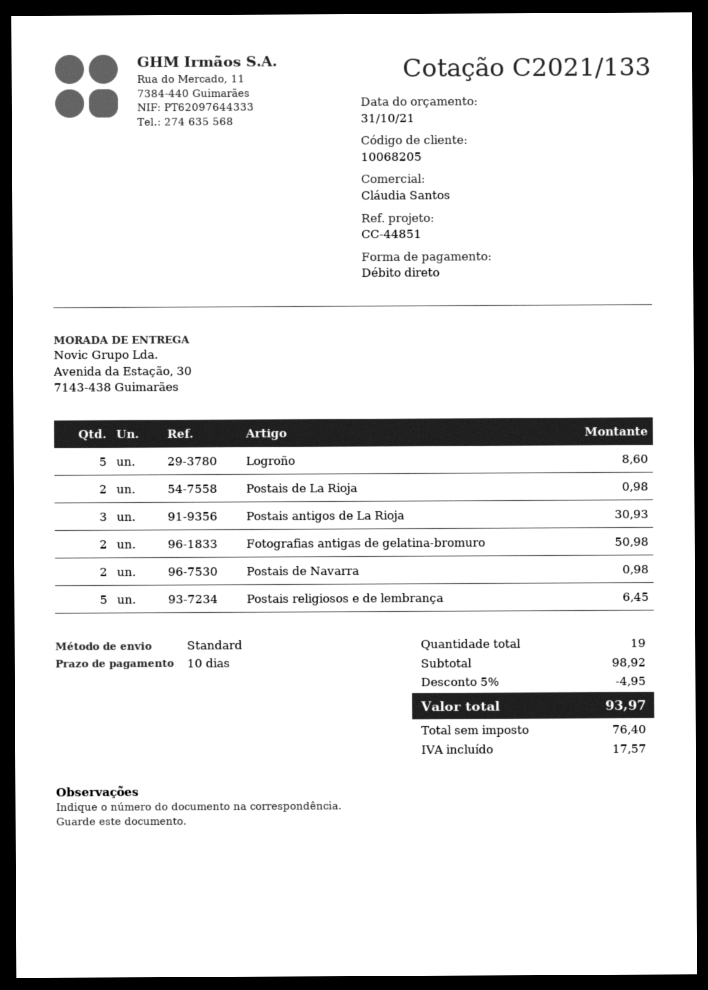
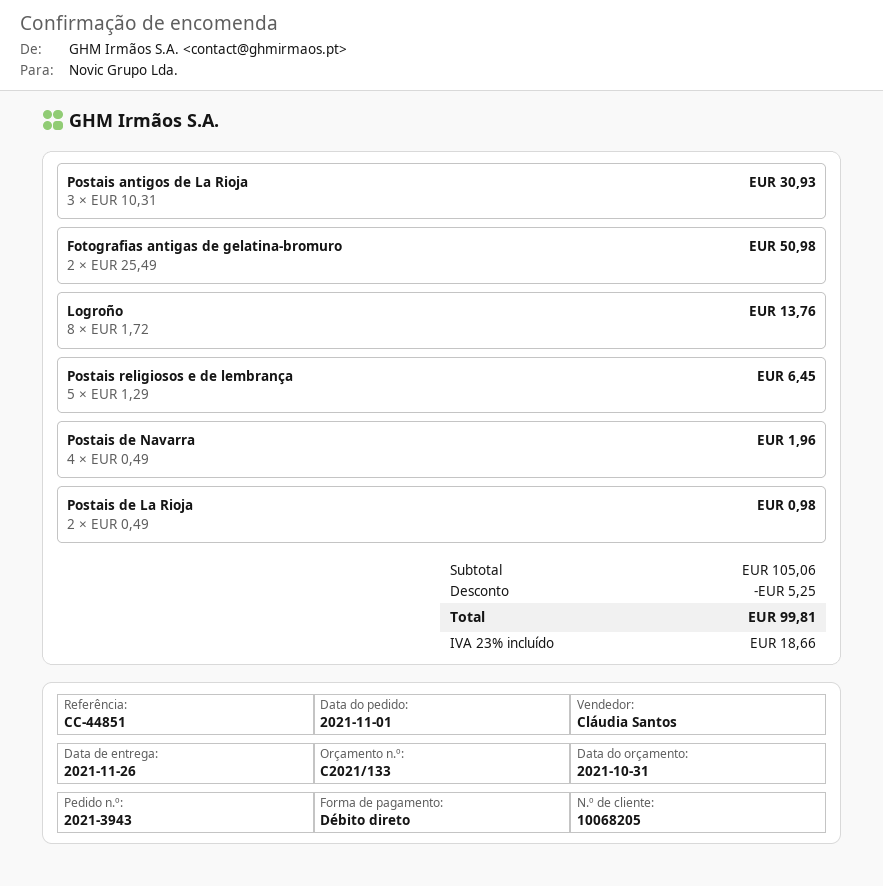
Logroño: 5 for 8.60 -> 8 for 13.76
Postais de Navarra: 2 for 0.98 -> 4 for 1.96
subtotal: 98.92 -> 105.06
discount: 4.95 -> 5.25
tax: 17.57 -> 18.66
total: 93.97 -> 99.81

